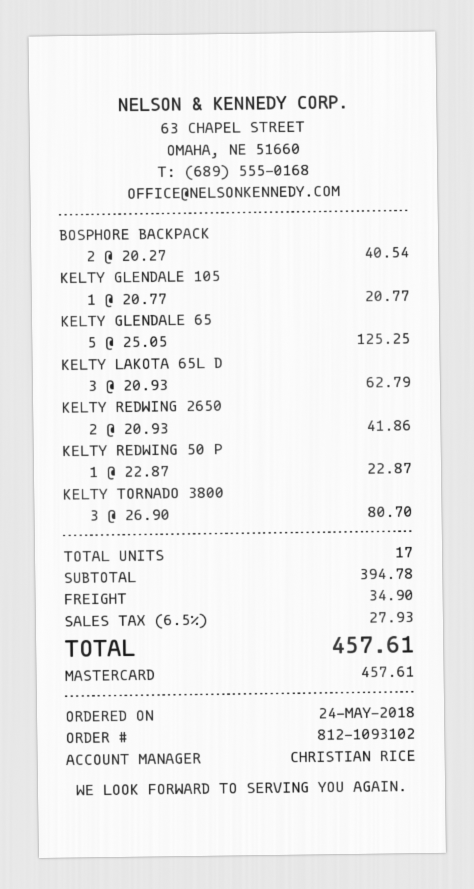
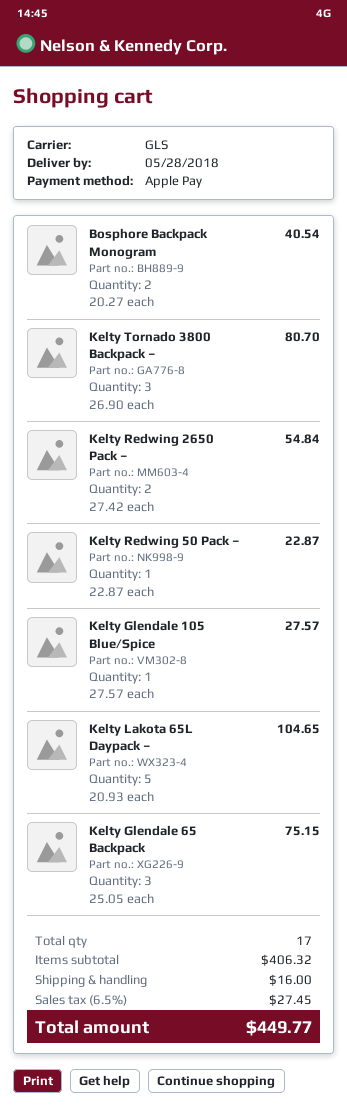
payment method: Mastercard -> Apple Pay
KELTY GLENDALE 105: 1 x 20.77 = 20.77 -> 1 x 27.57 = 27.57
KELTY GLENDALE 65: 5 x 25.05 = 125.25 -> 3 x 25.05 = 75.15
KELTY LAKOTA 65L D: 3 x 20.93 = 62.79 -> 5 x 20.93 = 104.65
KELTY REDWING 2650: 2 x 20.93 = 41.86 -> 2 x 27.42 = 54.84
subtotal: 394.78 -> 406.32
shipping: 34.90 -> 16.00
tax: 6.5% = 27.93 -> 6.5% = 27.45
total: 457.61 -> 449.77

